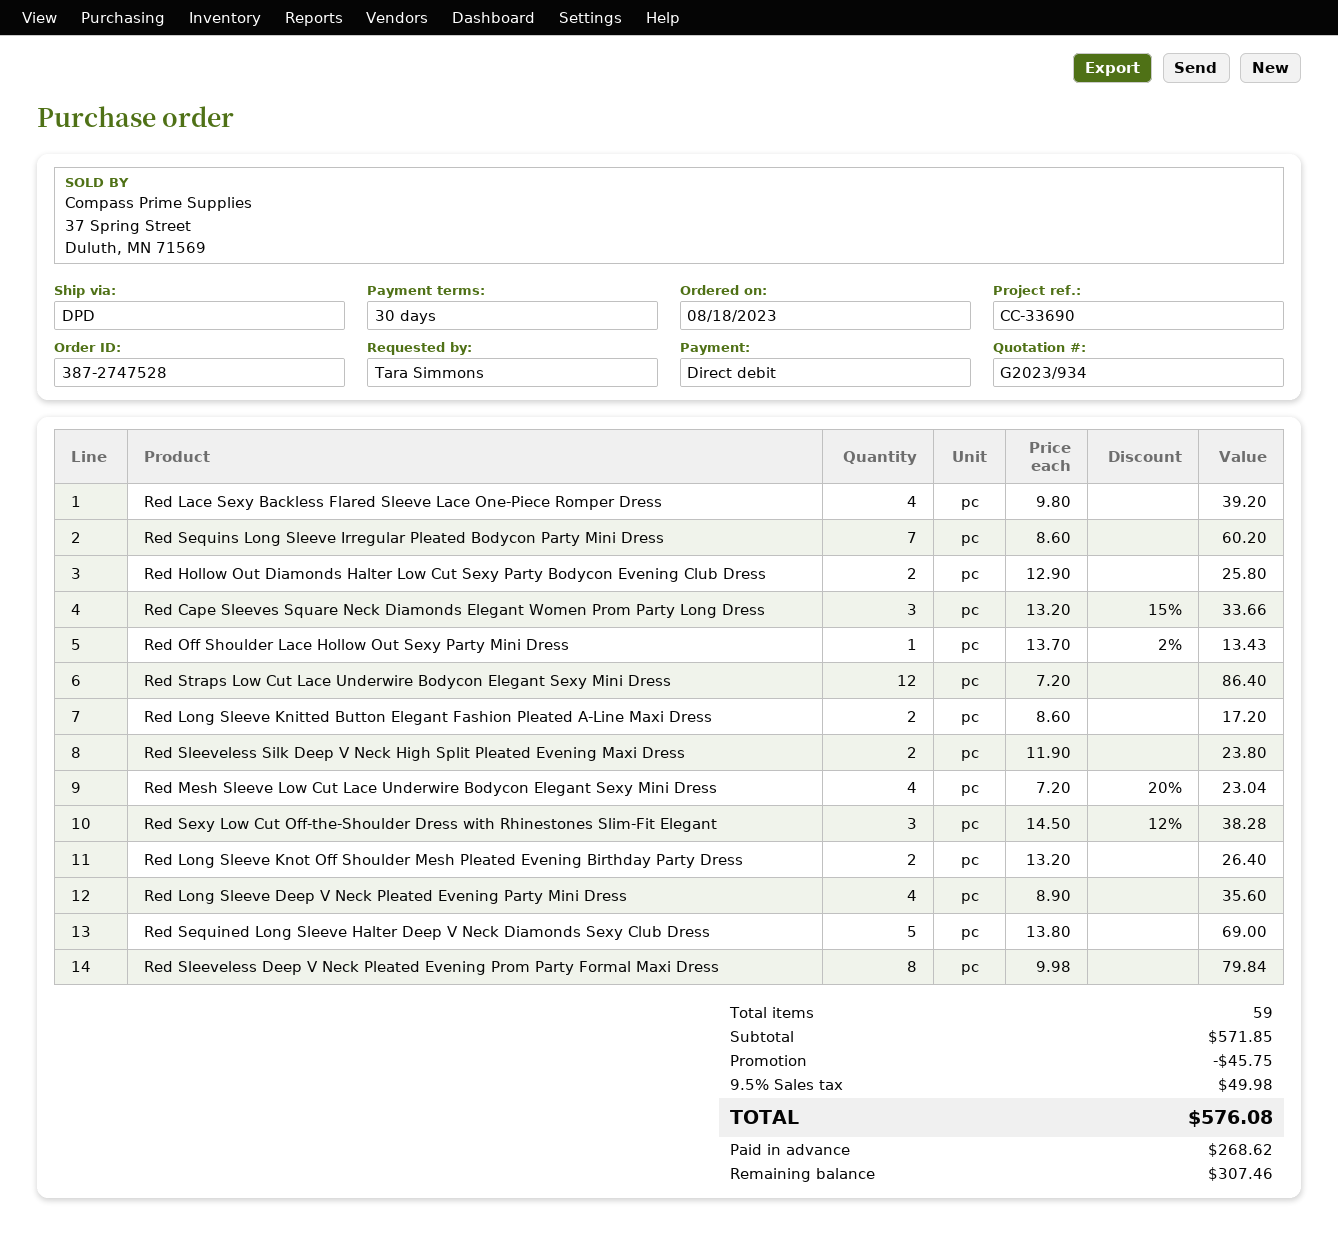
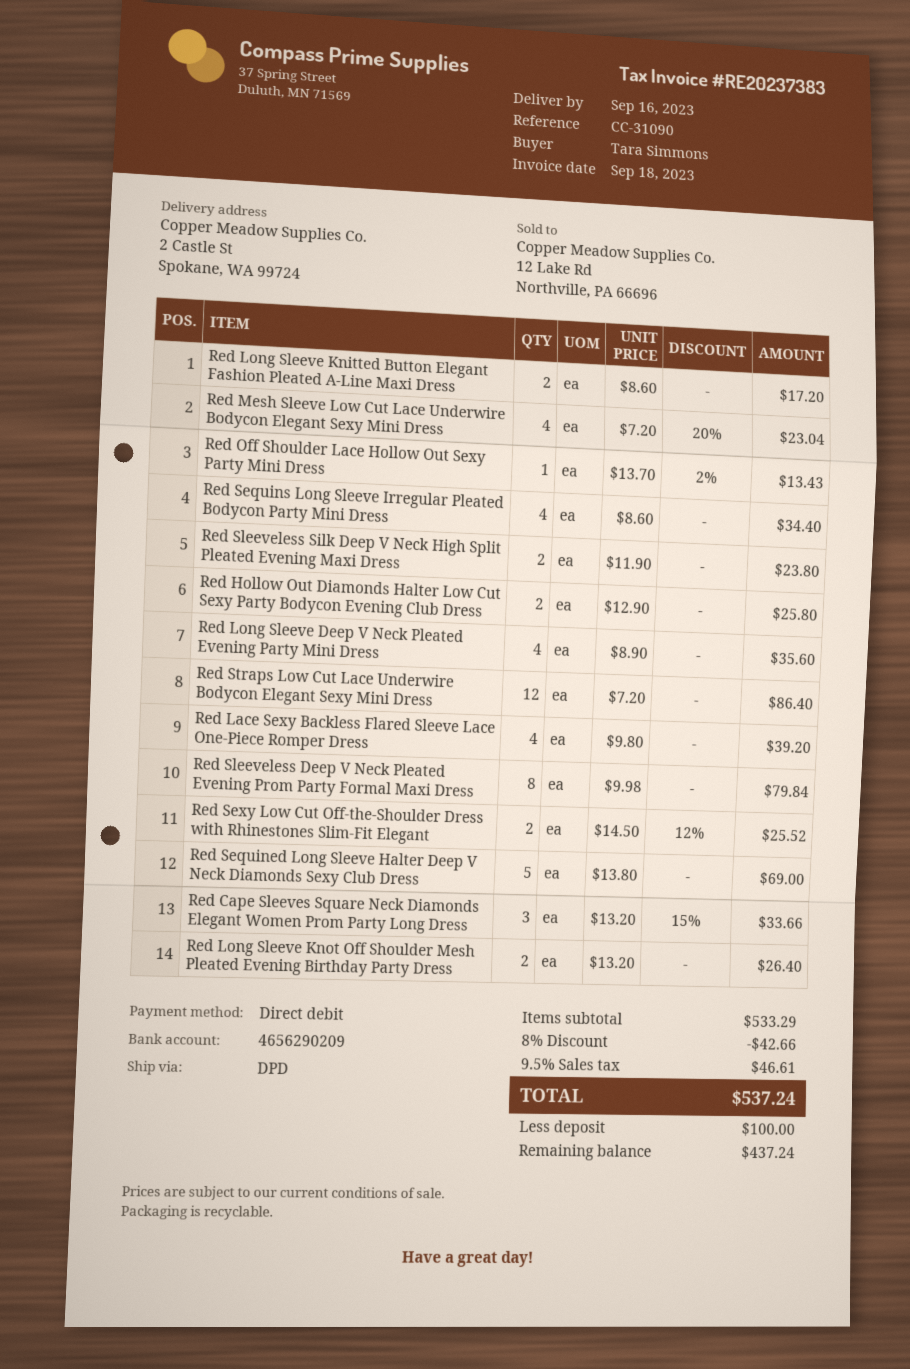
reference: CC-33690 -> CC-31090
Red Sequins Long Sleeve Irregular Pleated Bodycon Party Mini Dress: 7 x 8.60 = 60.20 -> 4 x 8.60 = 34.40
Red Sexy Low Cut Off-the-Shoulder Dress with Rhinestones Slim-Fit Elegant: 3 x 14.50 - 12% = 38.28 -> 2 x 14.50 - 12% = 25.52
subtotal: 571.85 -> 533.29
discount: 45.75 -> 42.66
tax: 9.5% = 49.98 -> 9.5% = 46.61
total: 576.08 -> 537.24
deposit: 268.62 -> 100.00
balance: 307.46 -> 437.24

